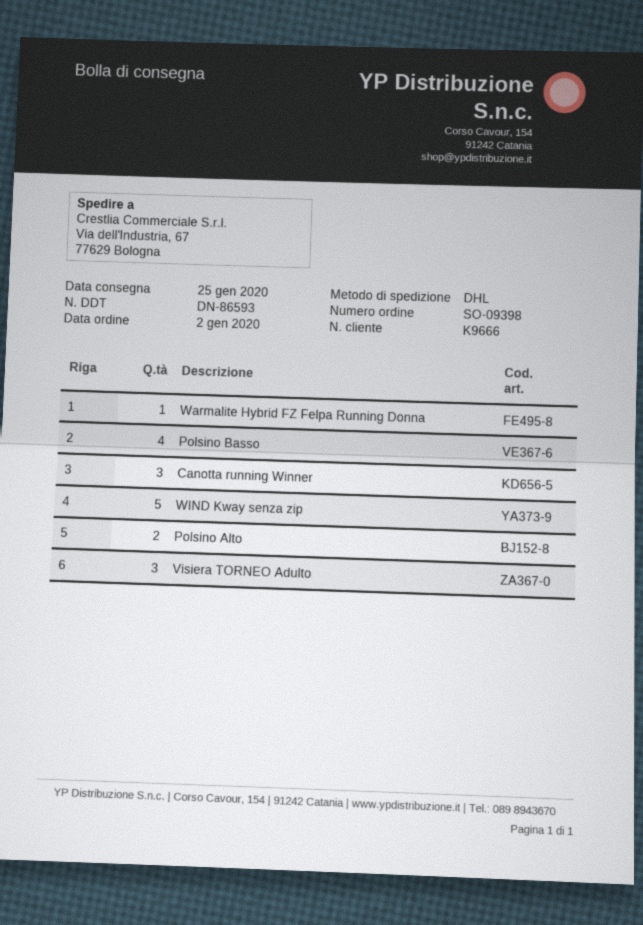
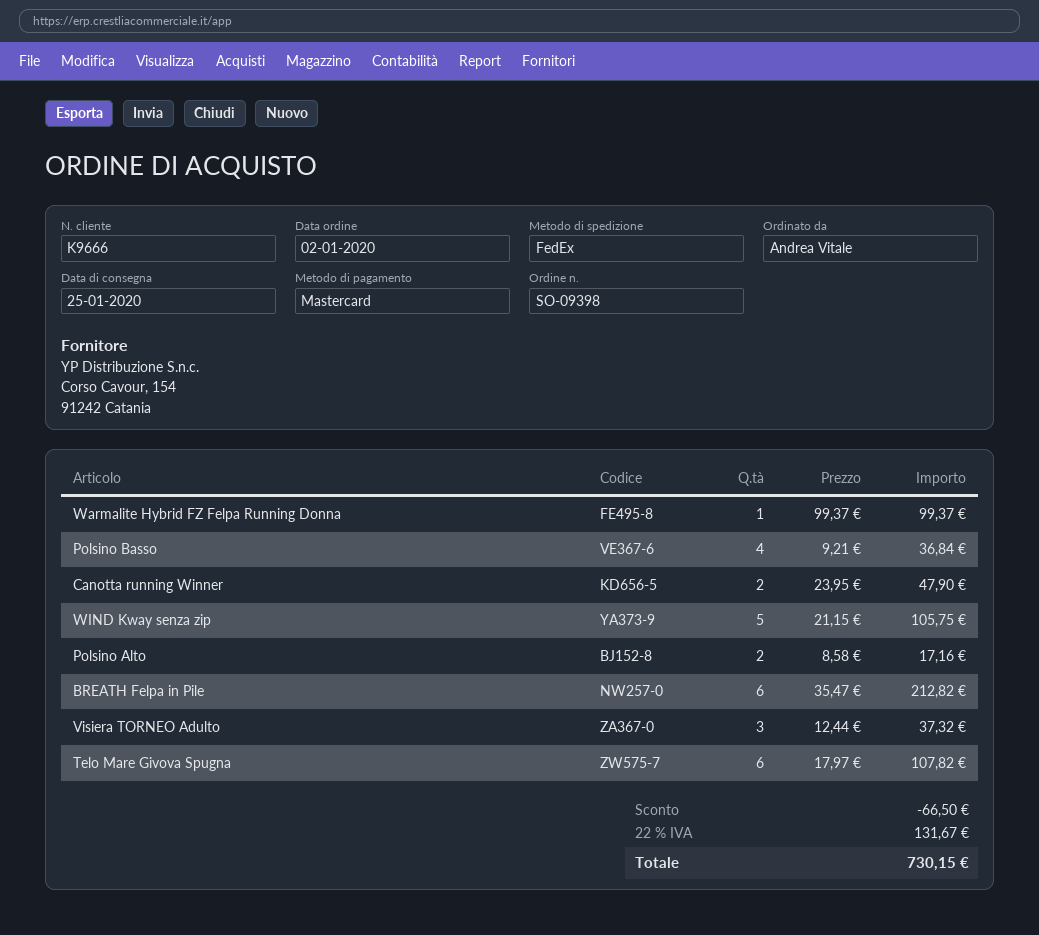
shipping method: DHL -> FedEx
Canotta running Winner: 3 -> 2
BREATH Felpa in Pile: none -> 6
Telo Mare Givova Spugna: none -> 6

